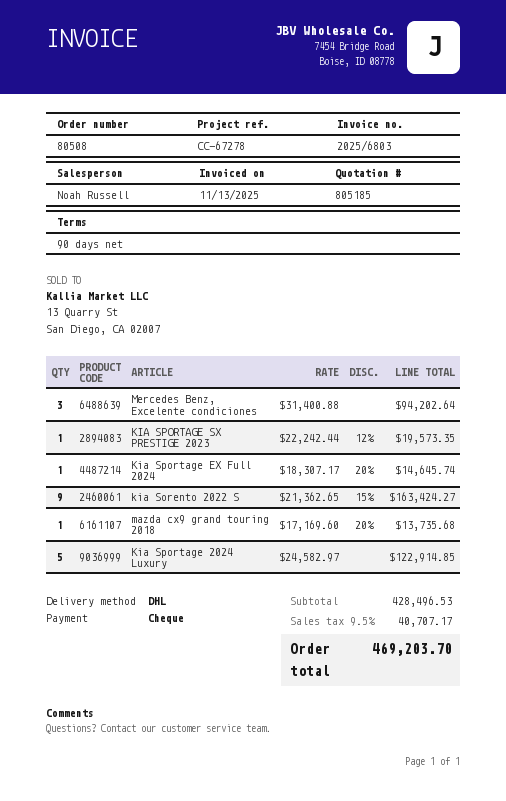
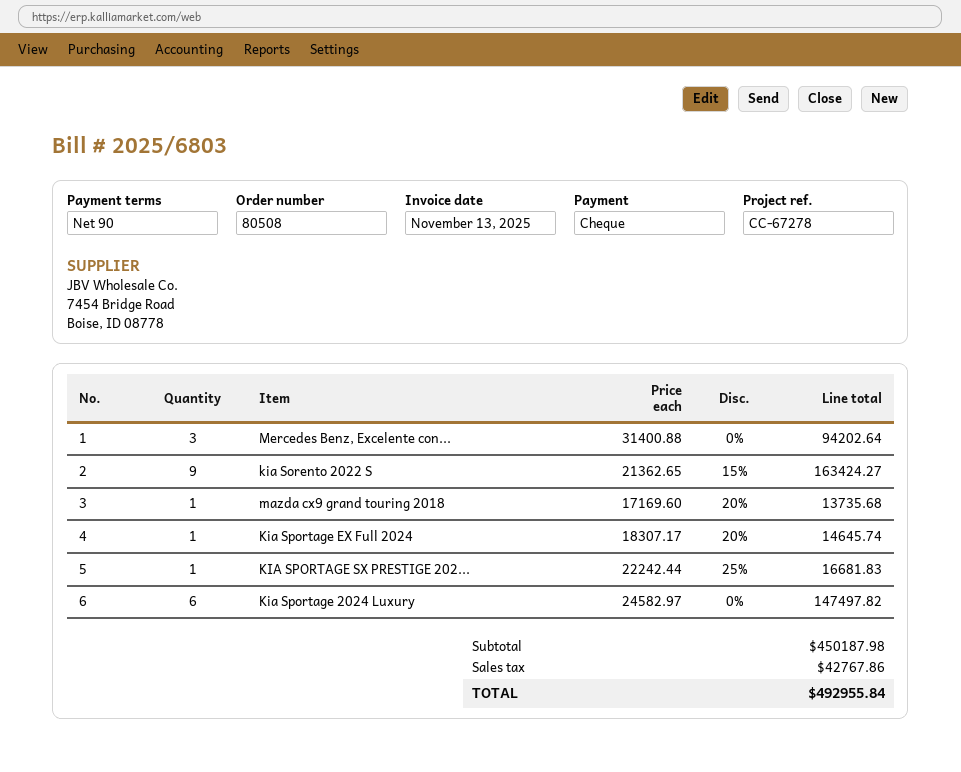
KIA SPORTAGE SX PRESTIGE 2023: 1 x 22242.44 - 12% = 19573.35 -> 1 x 22242.44 - 25% = 16681.83
Kia Sportage 2024 Luxury: 5 x 24582.97 = 122914.85 -> 6 x 24582.97 = 147497.82
subtotal: 428496.53 -> 450187.98
tax: 40707.17 -> 42767.86
total: 469203.70 -> 492955.84

